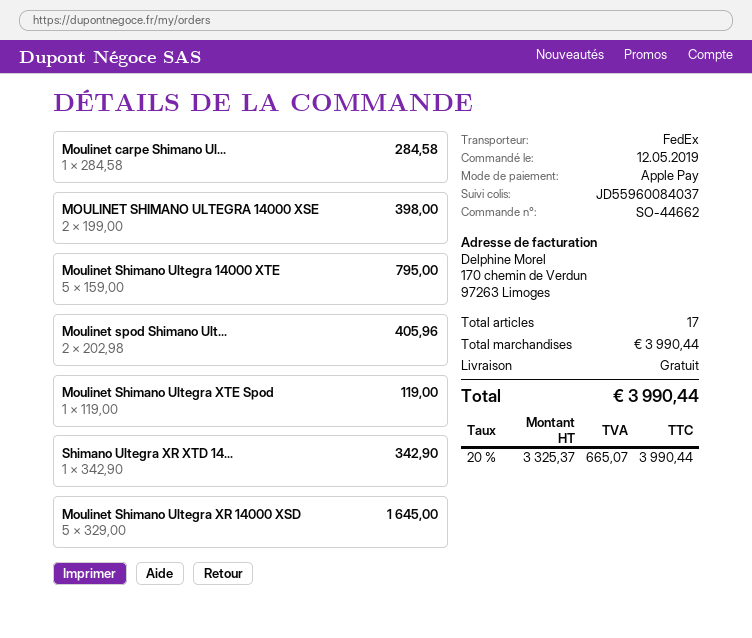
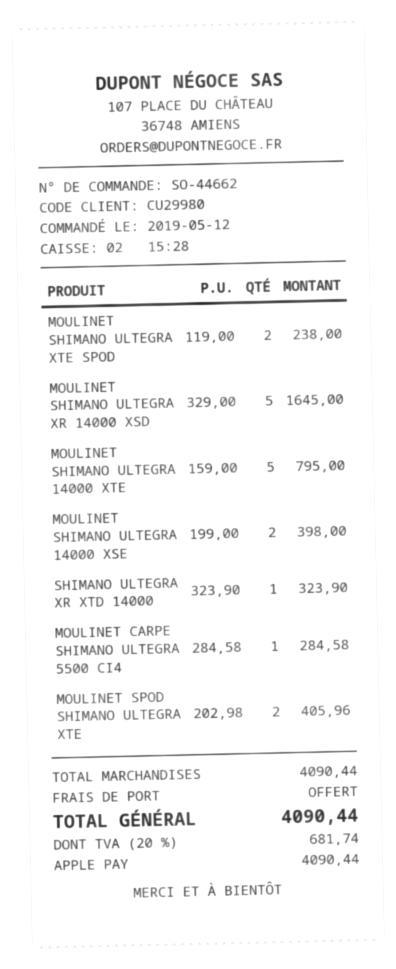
Moulinet Shimano Ultegra XTE Spod: 1 x 119.00 = 119.00 -> 2 x 119.00 = 238.00
Shimano Ultegra XR XTD 14...: 1 x 342.90 = 342.90 -> 1 x 323.90 = 323.90
subtotal: 3990.44 -> 4090.44
tax: 20% = 665.07 -> 20% = 681.74
total: 3990.44 -> 4090.44

